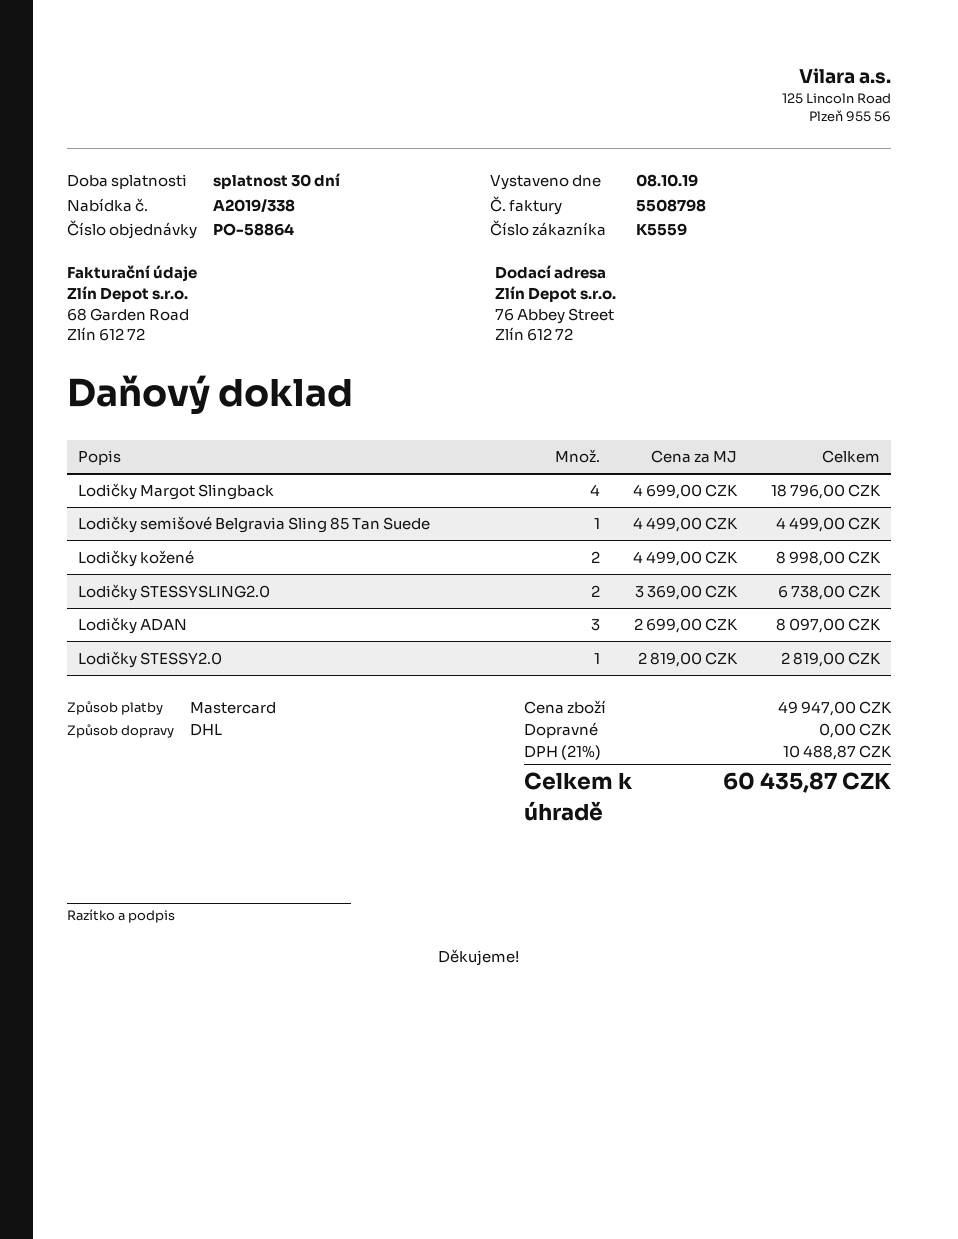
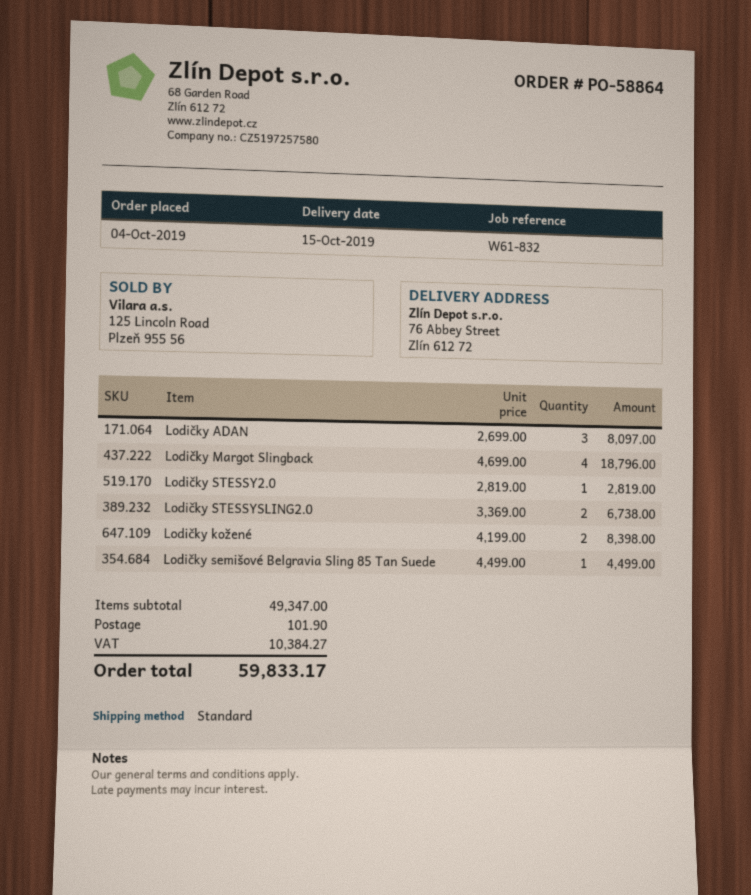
shipping method: DHL -> standard
Lodičky kožené: 2 x 4499.00 = 8998.00 -> 2 x 4199.00 = 8398.00
subtotal: 49947.00 -> 49347.00
shipping: 0.00 -> 101.90
tax: 10488.87 -> 10384.27
total: 60435.87 -> 59833.17

